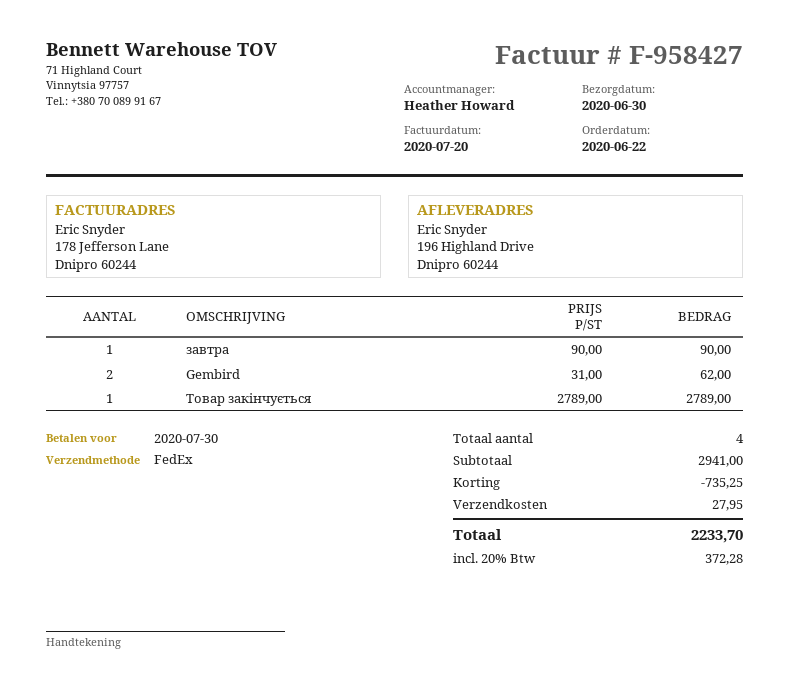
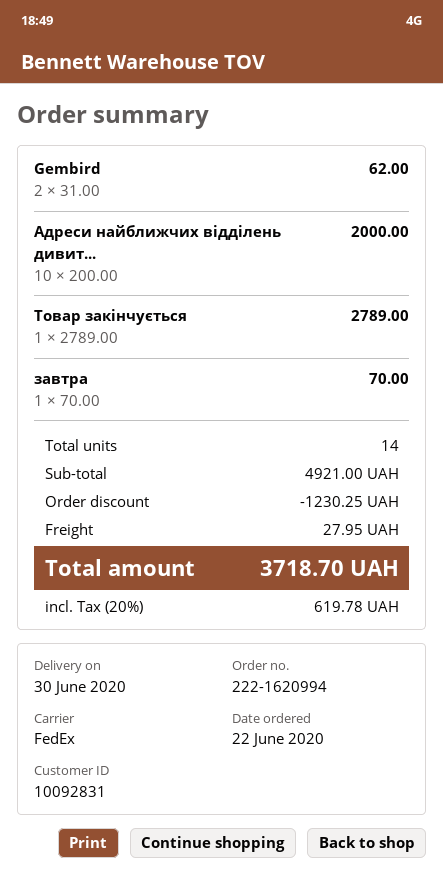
завтра: 1 x 90.00 = 90.00 -> 1 x 70.00 = 70.00
Адреси найближчих відділень дивит...: none -> 10 x 200.00 = 2000.00
total quantity: 4 -> 14
subtotal: 2941.00 -> 4921.00
discount: 735.25 -> 1230.25
tax: 20% = 372.28 -> 20% = 619.78
total: 2233.70 -> 3718.70

